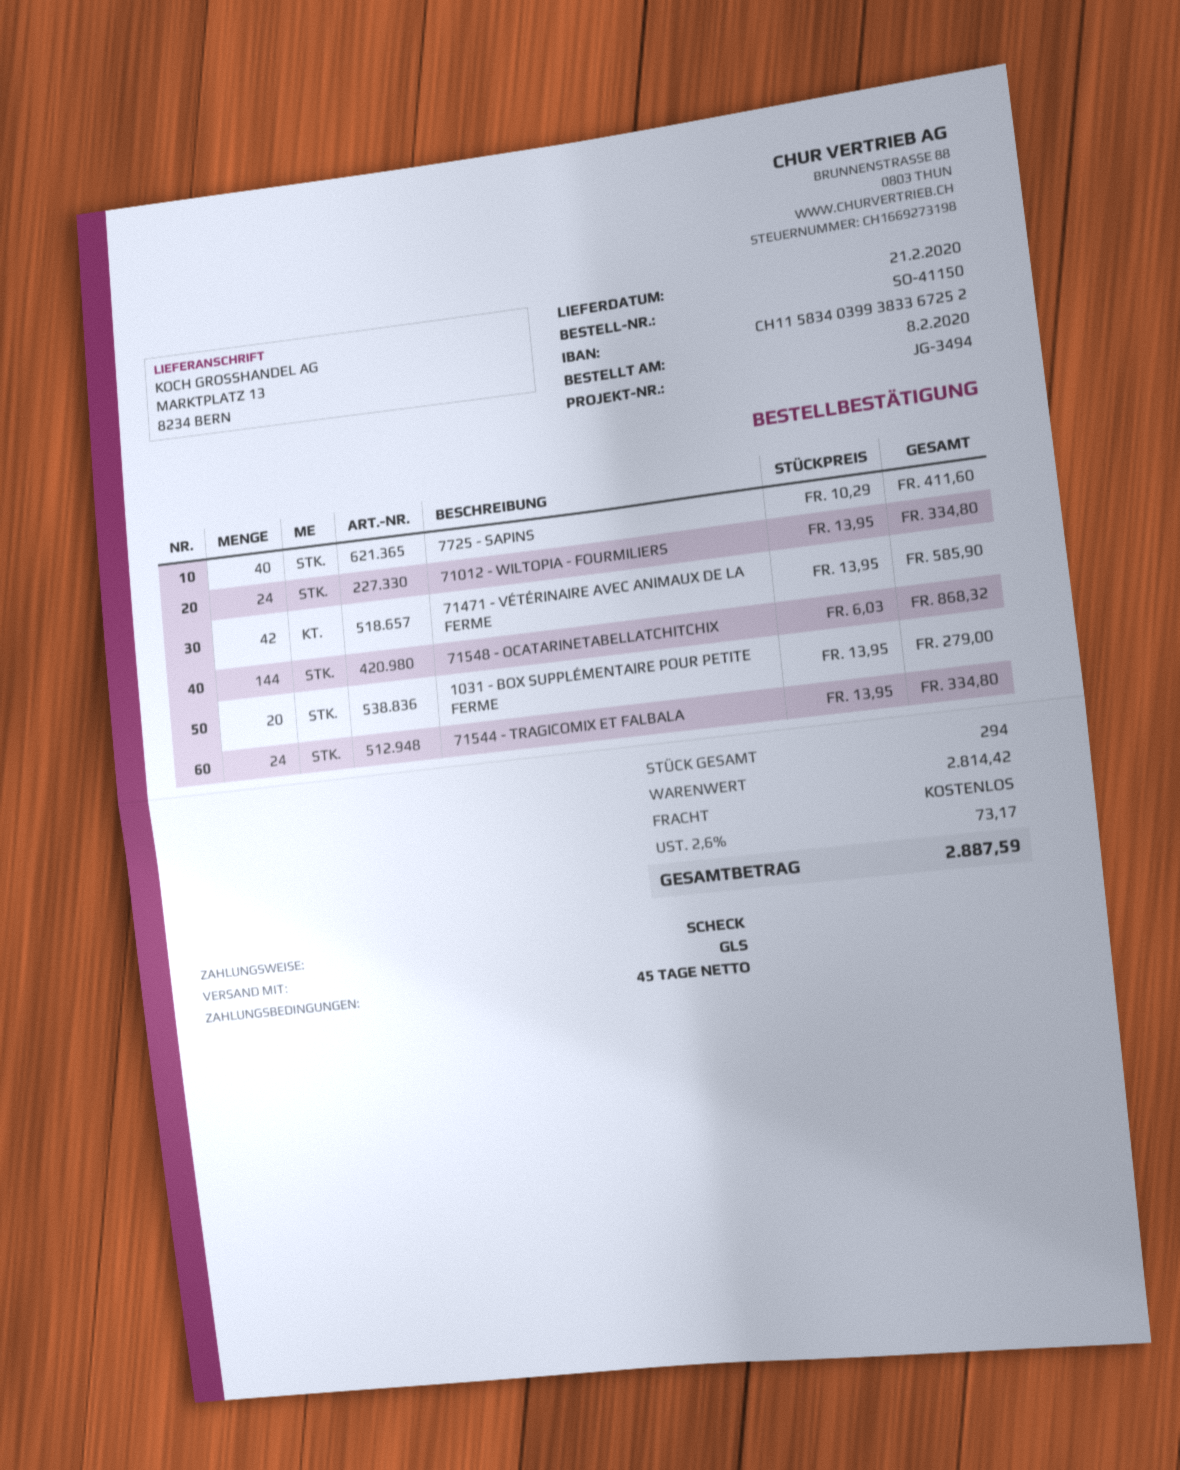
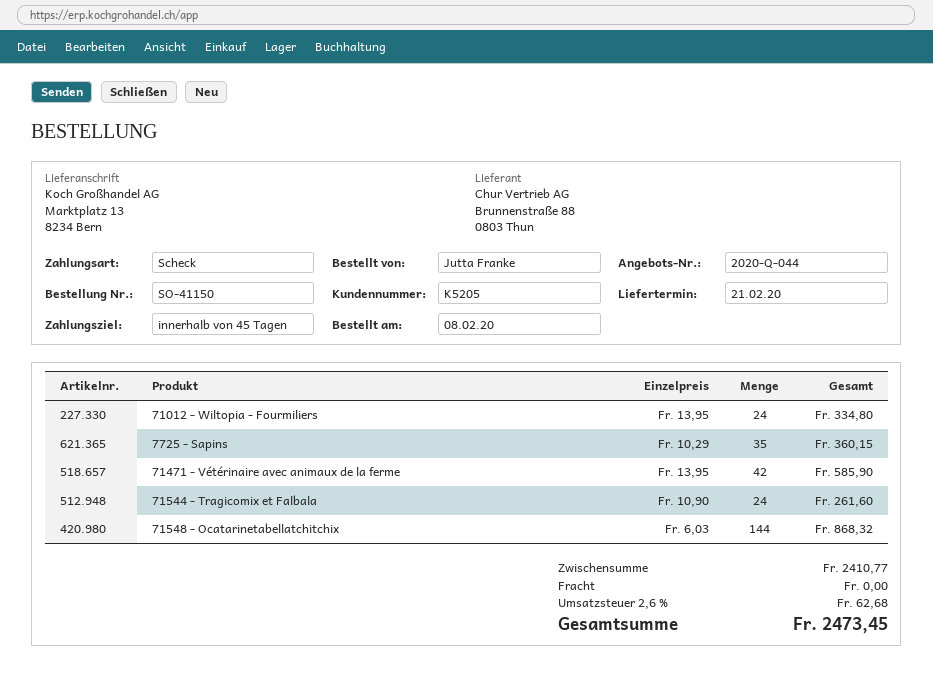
7725 - SAPINS: 40 x 10.29 = 411.60 -> 35 x 10.29 = 360.15
1031 - BOX SUPPLÉMENTAIRE POUR PETITE FERME: 20 x 13.95 = 279.00 -> none
71544 - TRAGICOMIX ET FALBALA: 24 x 13.95 = 334.80 -> 24 x 10.90 = 261.60
subtotal: 2814.42 -> 2410.77
tax: 2.6% = 73.17 -> 2.6% = 62.68
total: 2887.59 -> 2473.45

